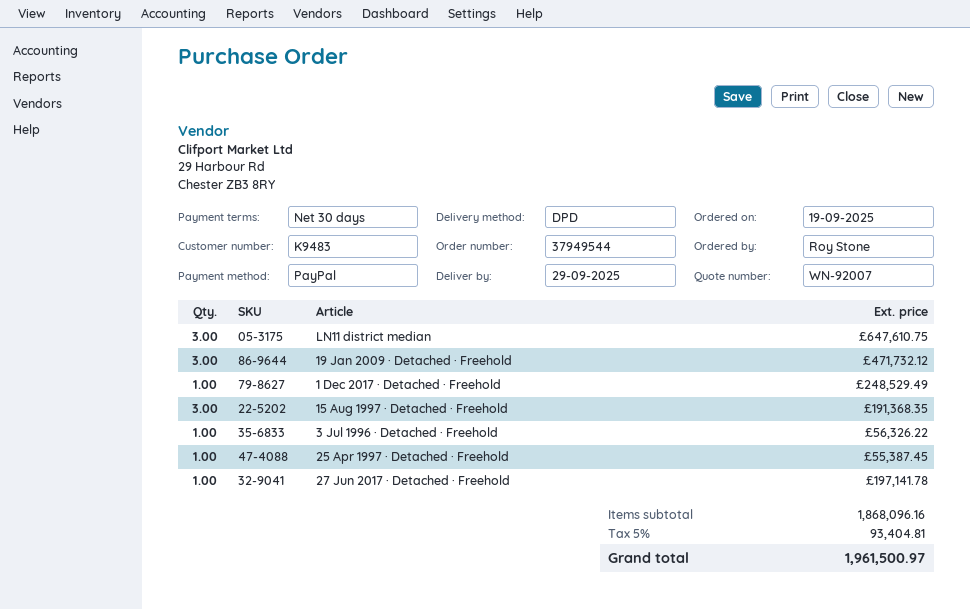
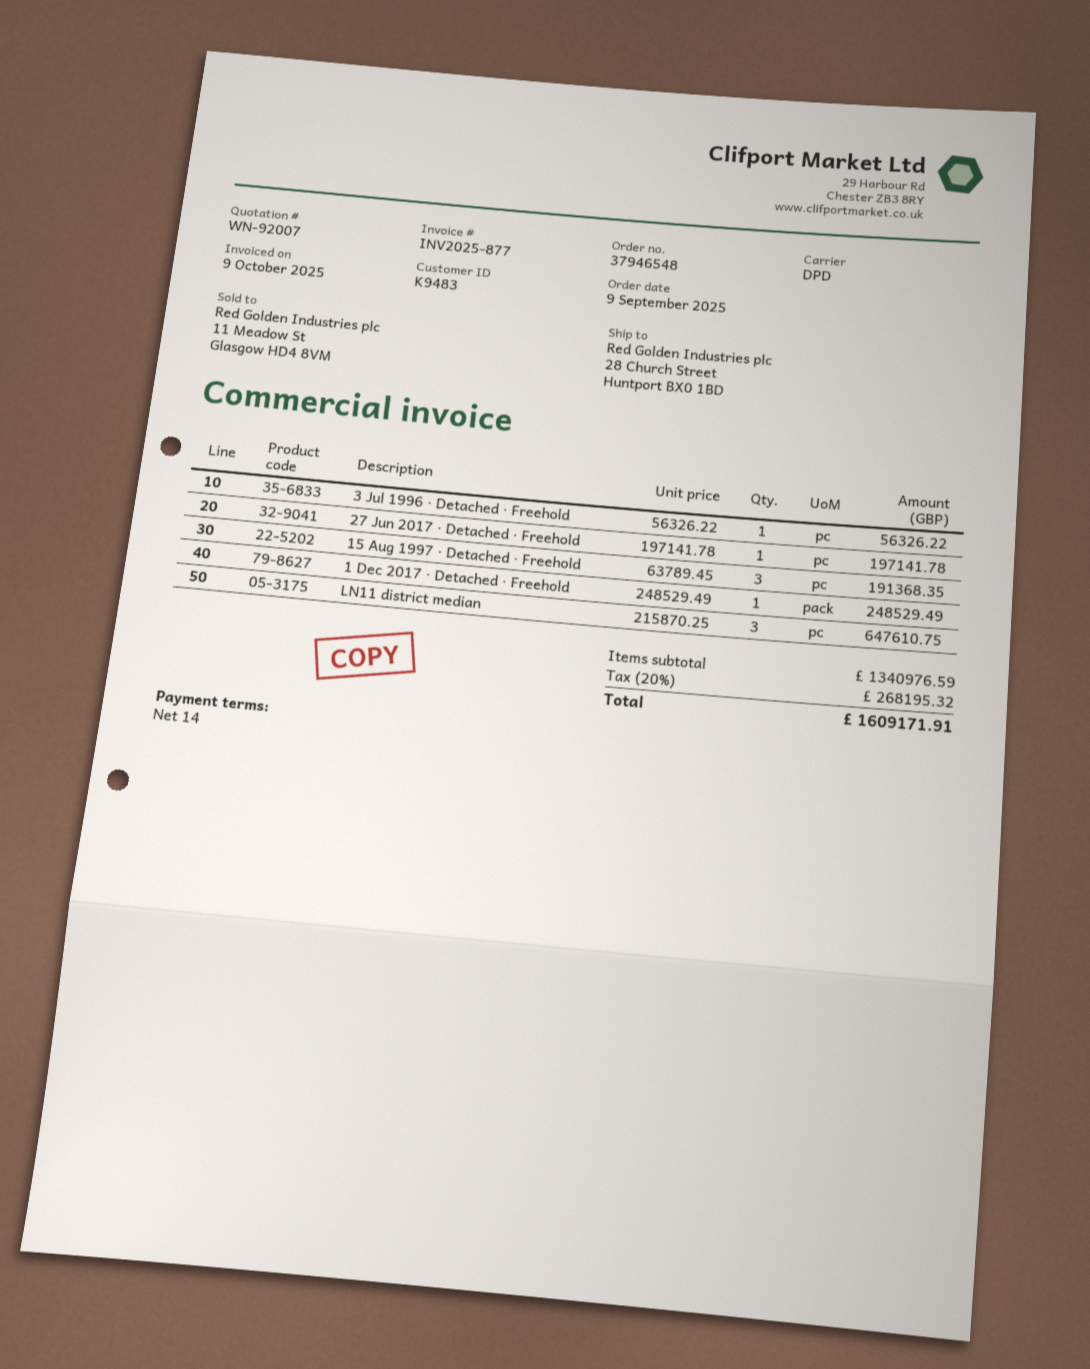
order number: 37949544 -> 37946548
order date: 2025-09-19 -> 2025-09-09
payment terms: 30 days -> 14 days
19 Jan 2009 · Detached · Freehold: 3 for 471732.12 -> none
25 Apr 1997 · Detached · Freehold: 1 for 55387.45 -> none
subtotal: 1868096.16 -> 1340976.59
tax: 5% = 93404.81 -> 20% = 268195.32
total: 1961500.97 -> 1609171.91

